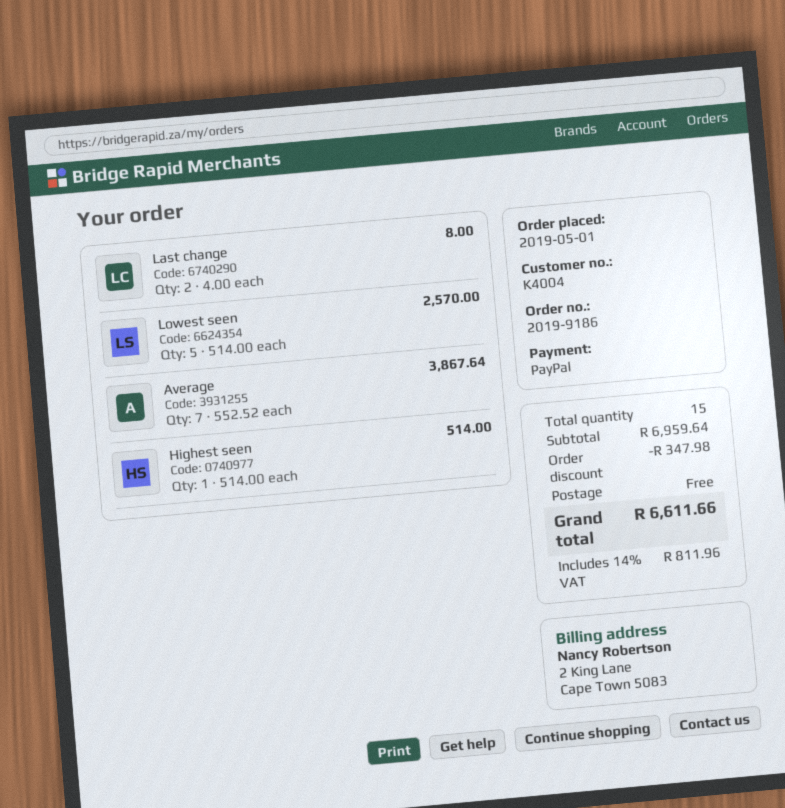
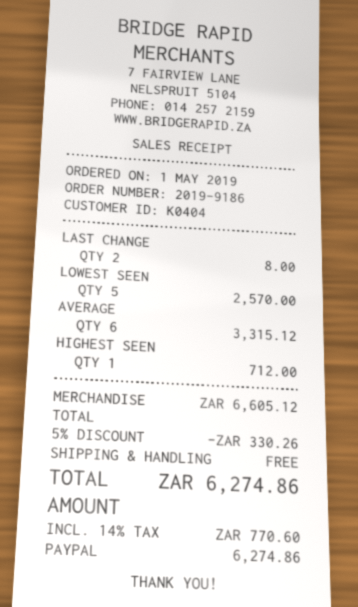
customer number: K4004 -> K0404
Average: 7 for 3867.64 -> 6 for 3315.12
Highest seen: 1 for 514.00 -> 1 for 712.00
subtotal: 6959.64 -> 6605.12
discount: 347.98 -> 330.26
tax: 14% = 811.96 -> 14% = 770.60
total: 6611.66 -> 6274.86

